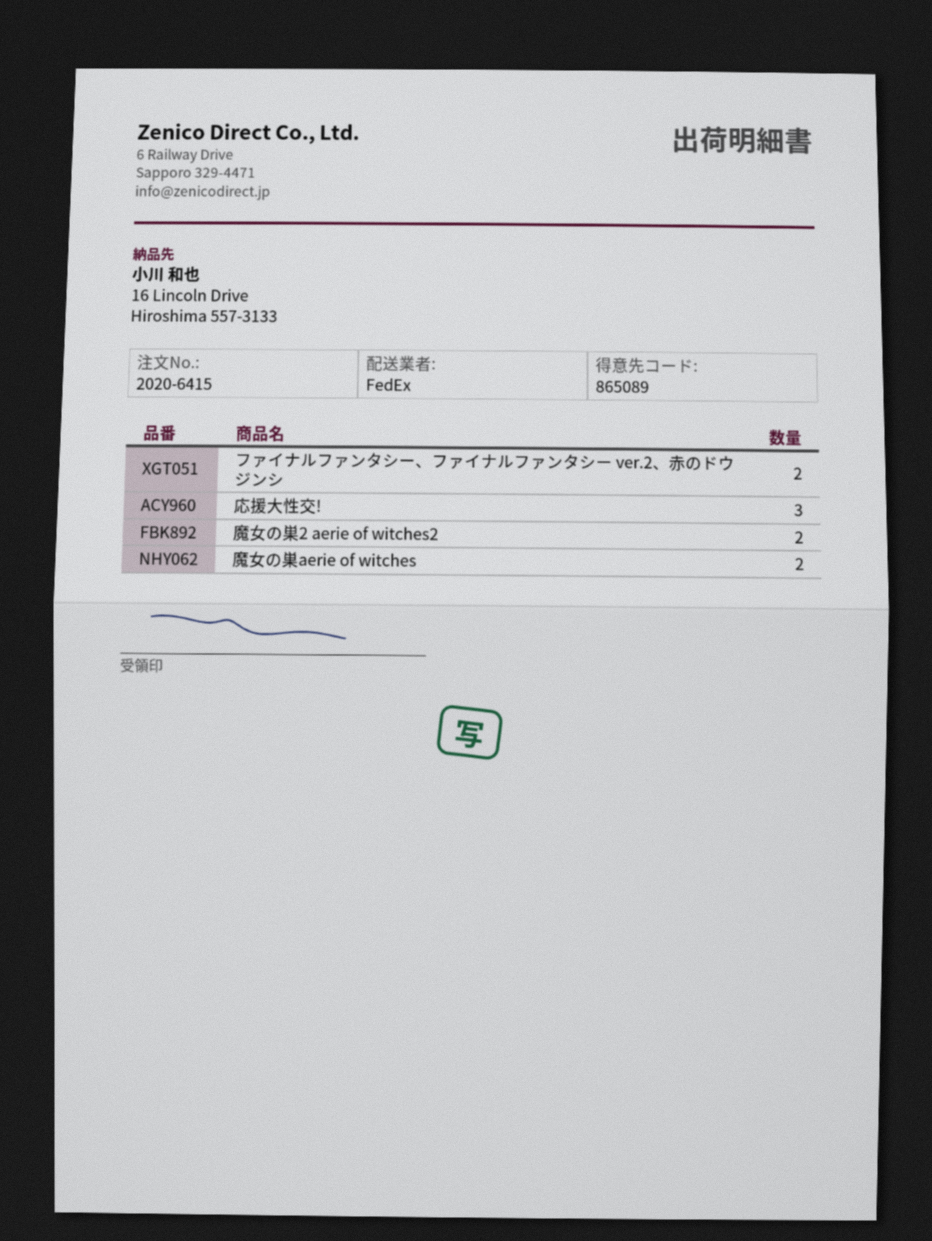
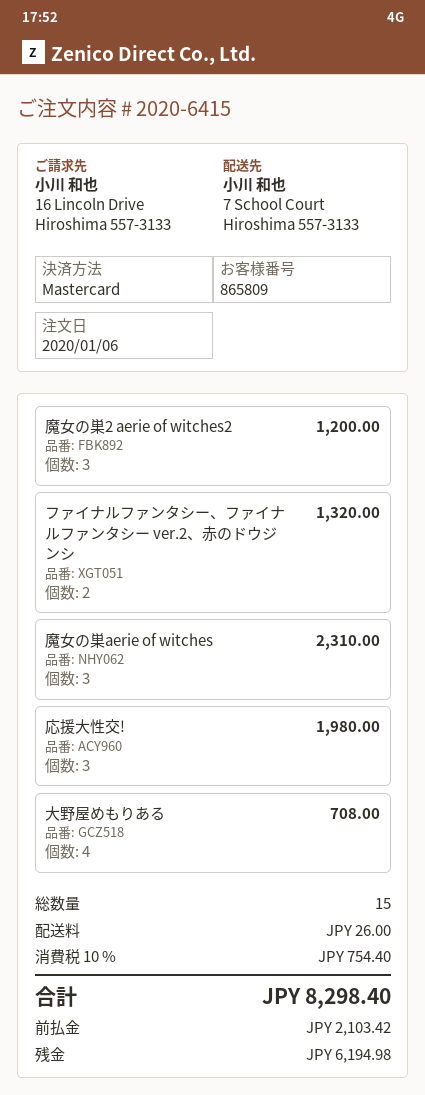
customer number: 865089 -> 865809
ship to: 16 Lincoln Drive, Hiroshima 557-3133 -> 7 School Court, Hiroshima 557-3133
魔女の巣2 aerie of witches2: 2 -> 3
魔女の巣aerie of witches: 2 -> 3
大野屋めもりある: none -> 4

